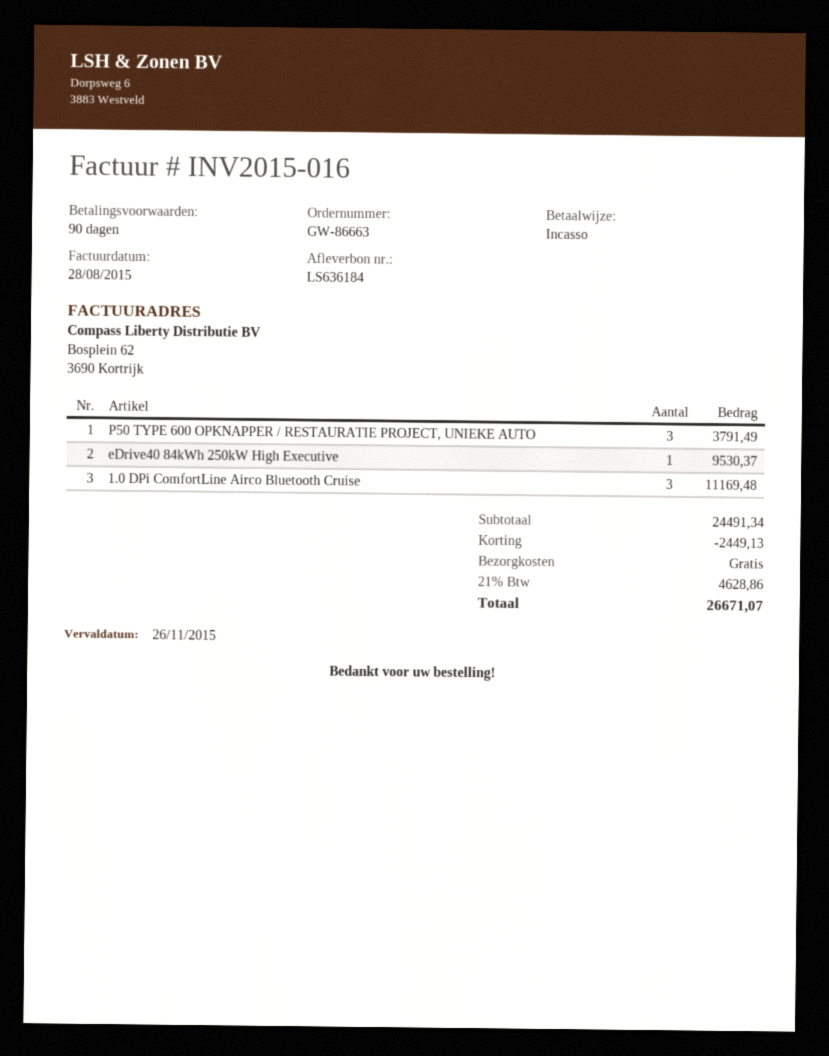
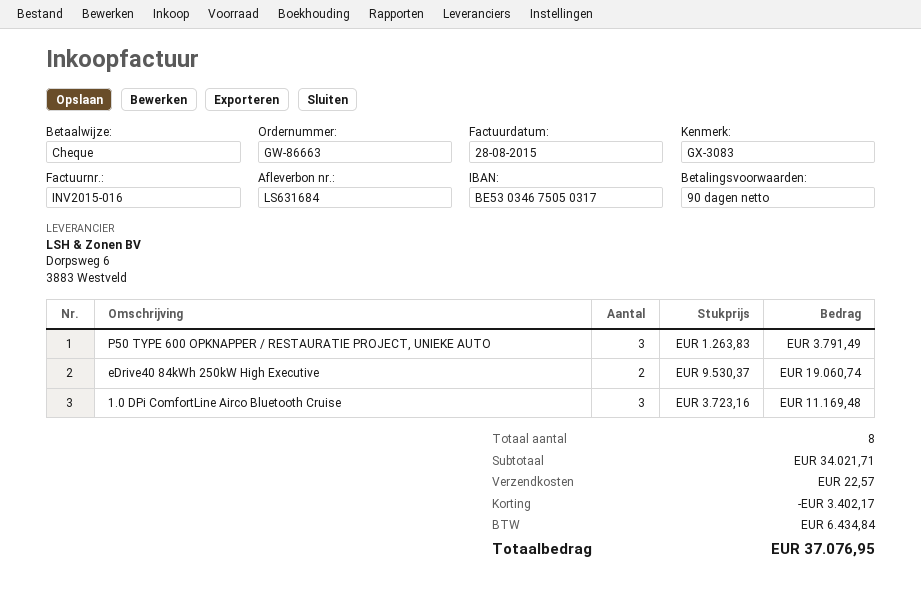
delivery note number: LS636184 -> LS631684
payment method: direct debit -> cheque
eDrive40 84kWh 250kW High Executive: 1 for 9530.37 -> 2 for 19060.74
subtotal: 24491.34 -> 34021.71
discount: 2449.13 -> 3402.17
shipping: 0.00 -> 22.57
tax: 4628.86 -> 6434.84
total: 26671.07 -> 37076.95

